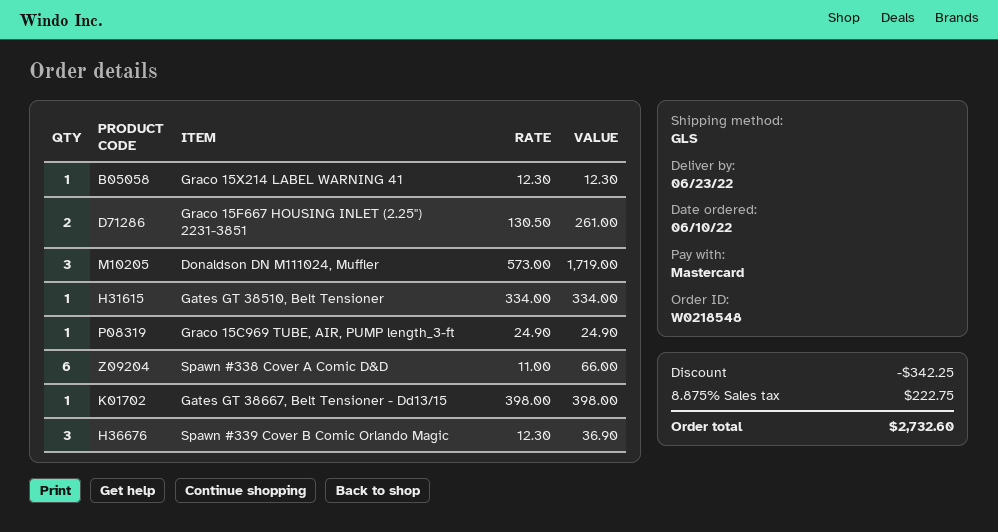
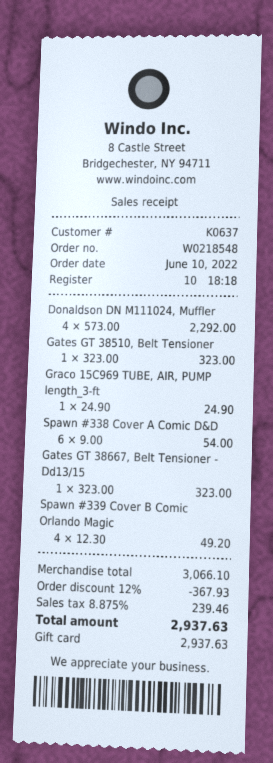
payment method: Mastercard -> gift card
Graco 15X214 LABEL WARNING 41: 1 x 12.30 = 12.30 -> none
Graco 15F667 HOUSING INLET (2.25") 2231-3851: 2 x 130.50 = 261.00 -> none
Donaldson DN M111024, Muffler: 3 x 573.00 = 1719.00 -> 4 x 573.00 = 2292.00
Gates GT 38510, Belt Tensioner: 1 x 334.00 = 334.00 -> 1 x 323.00 = 323.00
Spawn #338 Cover A Comic D&D: 6 x 11.00 = 66.00 -> 6 x 9.00 = 54.00
Gates GT 38667, Belt Tensioner - Dd13/15: 1 x 398.00 = 398.00 -> 1 x 323.00 = 323.00
Spawn #339 Cover B Comic Orlando Magic: 3 x 12.30 = 36.90 -> 4 x 12.30 = 49.20
discount: 342.25 -> 367.93
tax: 8.875% = 222.75 -> 8.875% = 239.46
total: 2732.60 -> 2937.63

